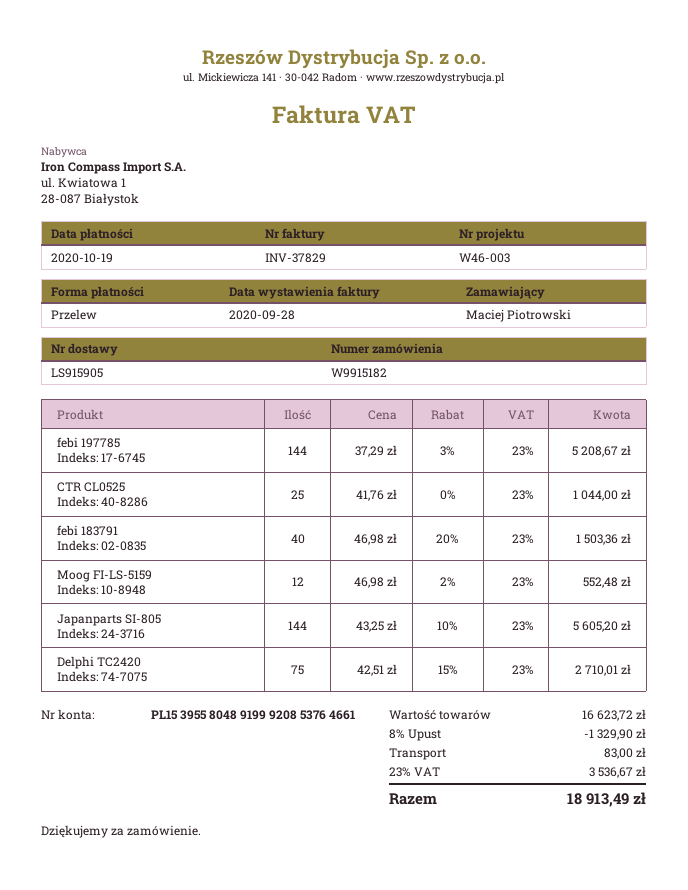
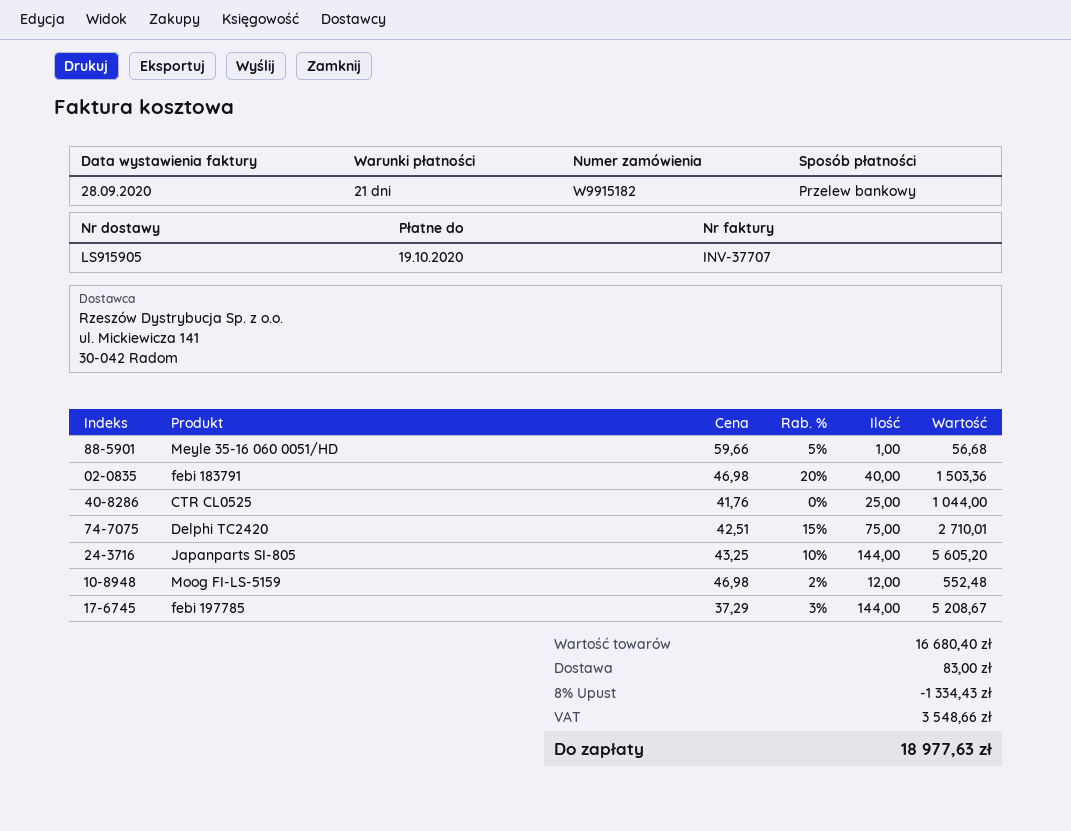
invoice number: INV-37829 -> INV-37707
Meyle 35-16 060 0051/HD: none -> 1 x 59.66 - 5% = 56.68
subtotal: 16623.72 -> 16680.40
discount: 8% = 1329.90 -> 8% = 1334.43
tax: 3536.67 -> 3548.66
total: 18913.49 -> 18977.63

